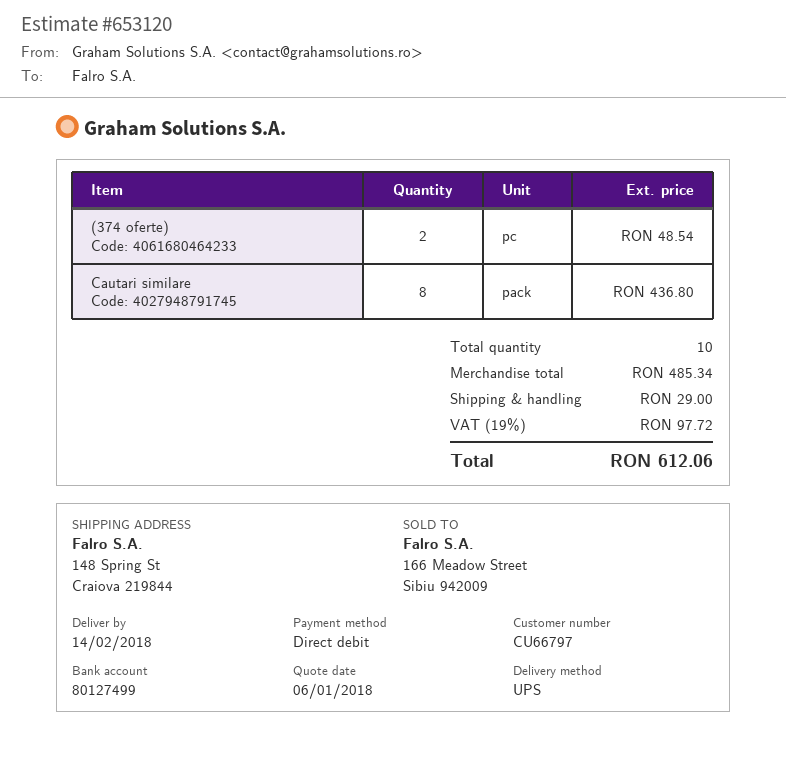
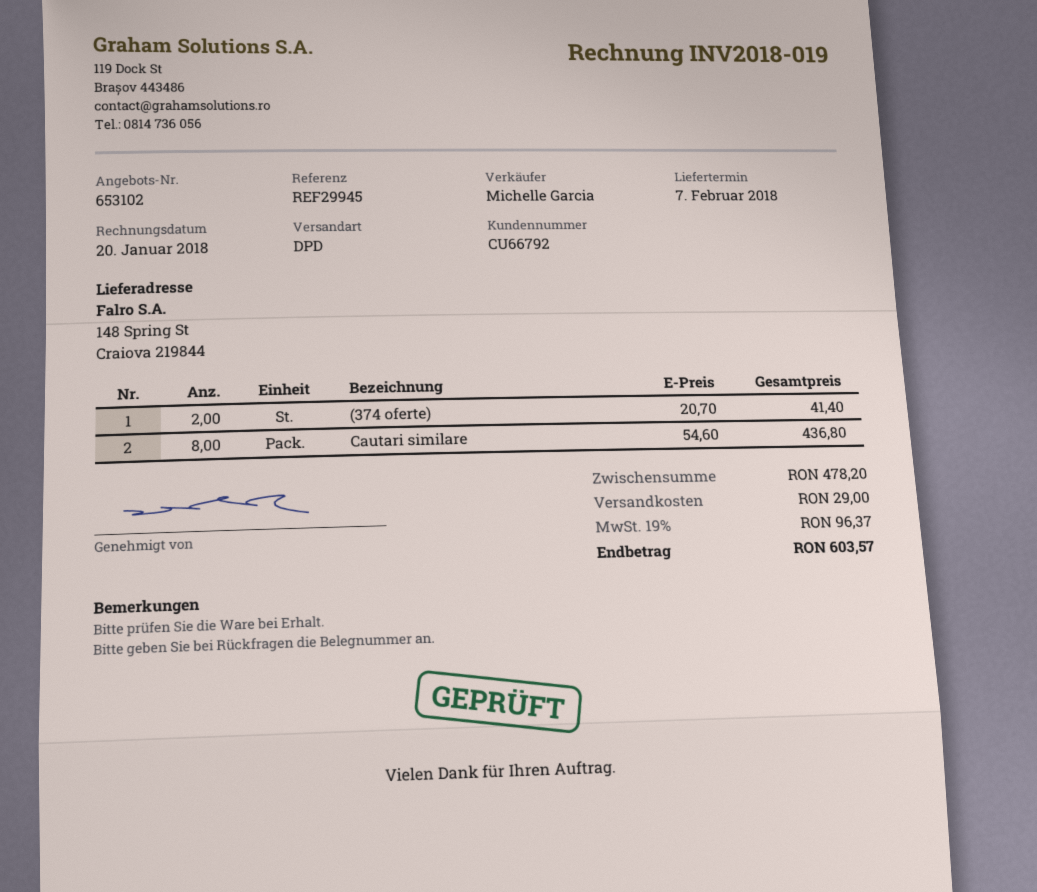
quote number: 653120 -> 653102
delivery date: 2018-02-14 -> 2018-02-07
customer number: CU66797 -> CU66792
shipping method: UPS -> DPD
(374 oferte): 2 for 48.54 -> 2 for 41.40
subtotal: 485.34 -> 478.20
tax: 19% = 97.72 -> 19% = 96.37
total: 612.06 -> 603.57

